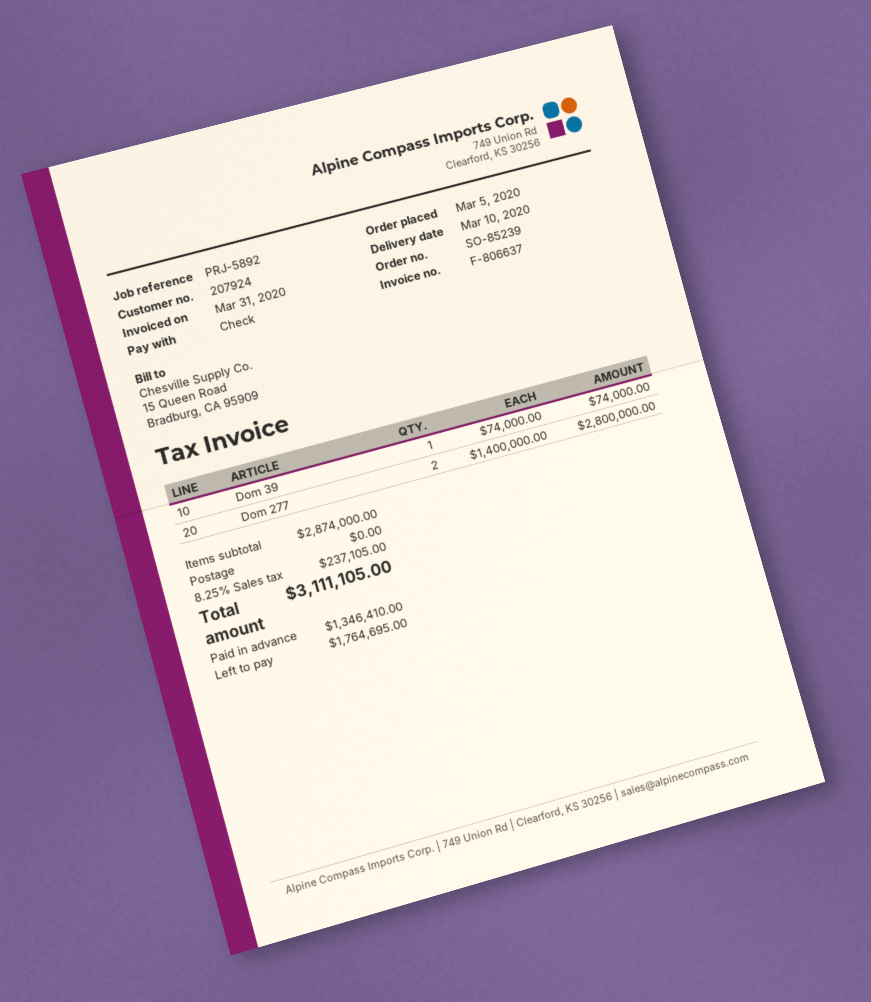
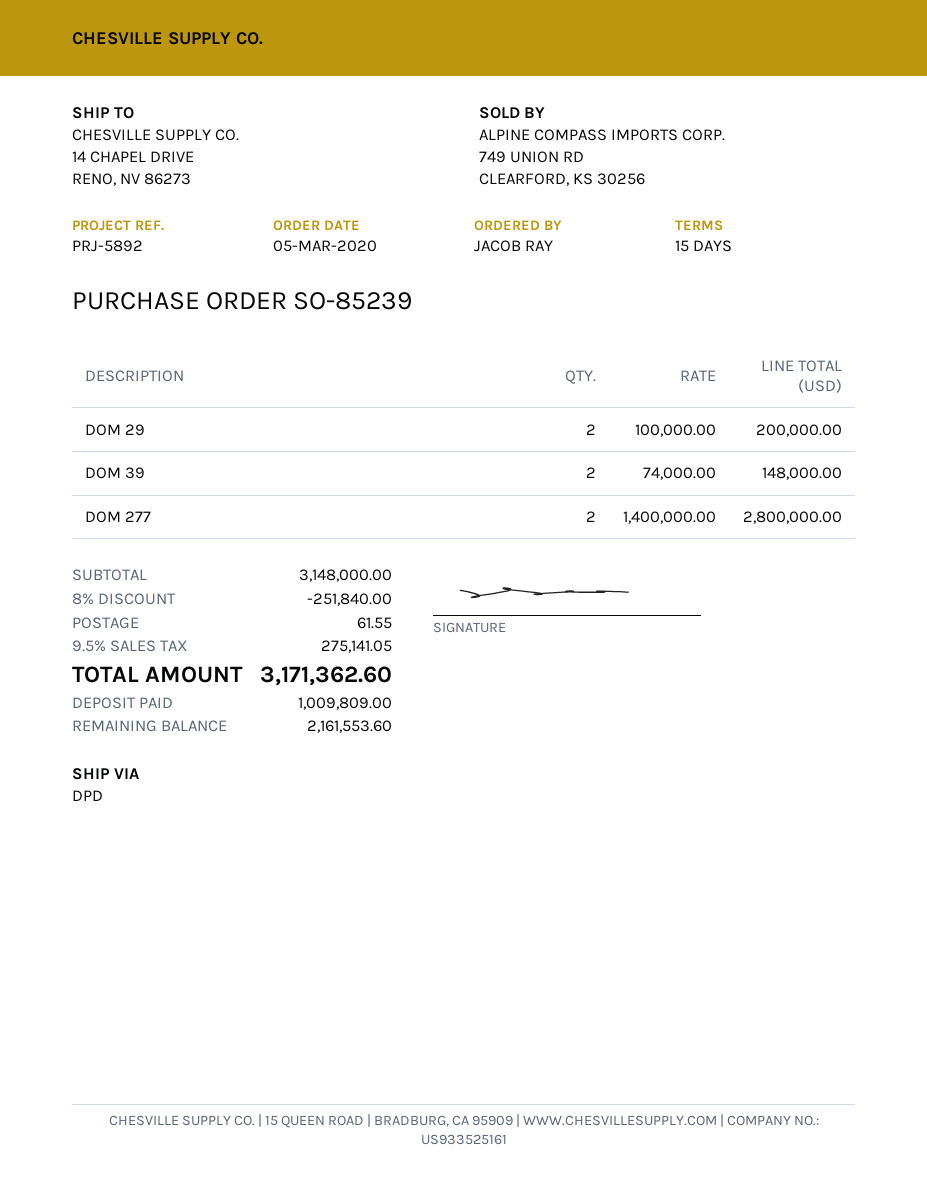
Dom 39: 1 x 74000.00 = 74000.00 -> 2 x 74000.00 = 148000.00
DOM 29: none -> 2 x 100000.00 = 200000.00
subtotal: 2874000.00 -> 3148000.00
discount: none -> 8% = 251840.00
shipping: 0.00 -> 61.55
tax: 8.25% = 237105.00 -> 9.5% = 275141.05
total: 3111105.00 -> 3171362.60
deposit: 1346410.00 -> 1009809.00
balance: 1764695.00 -> 2161553.60

